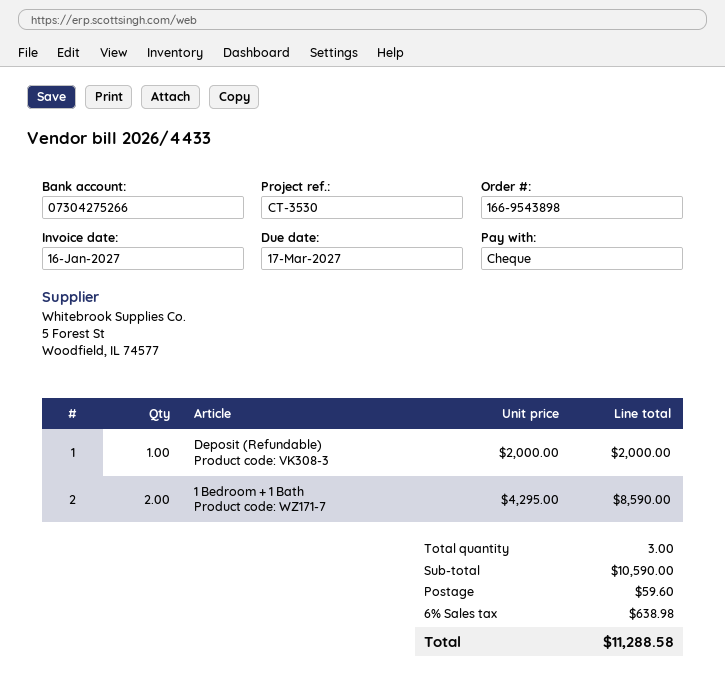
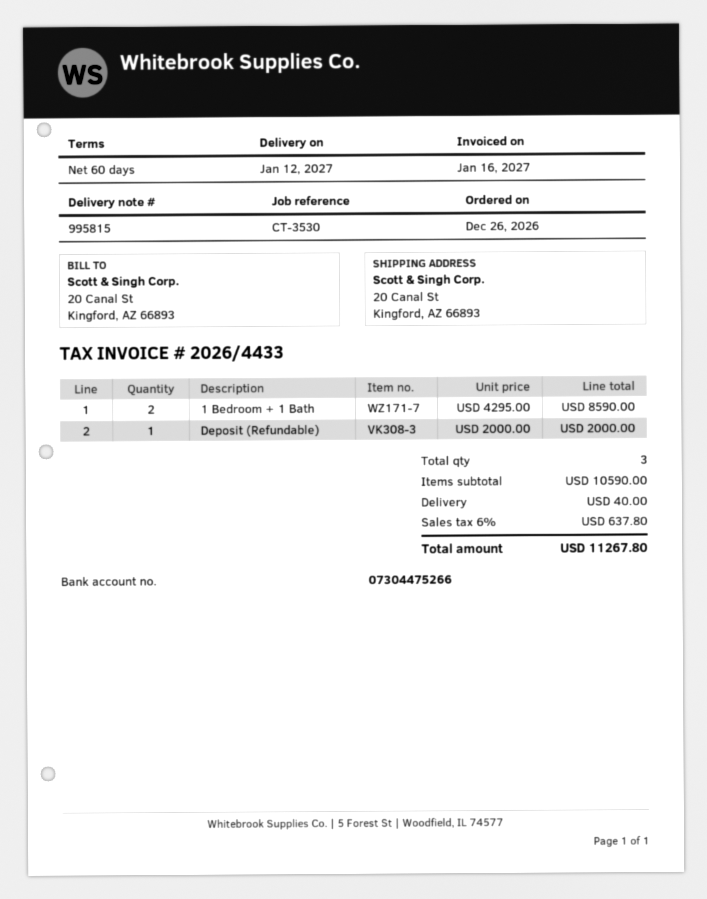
bank account: 07304275266 -> 07304475266
shipping: 59.60 -> 40.00
tax: 6% = 638.98 -> 6% = 637.80
total: 11288.58 -> 11267.80

